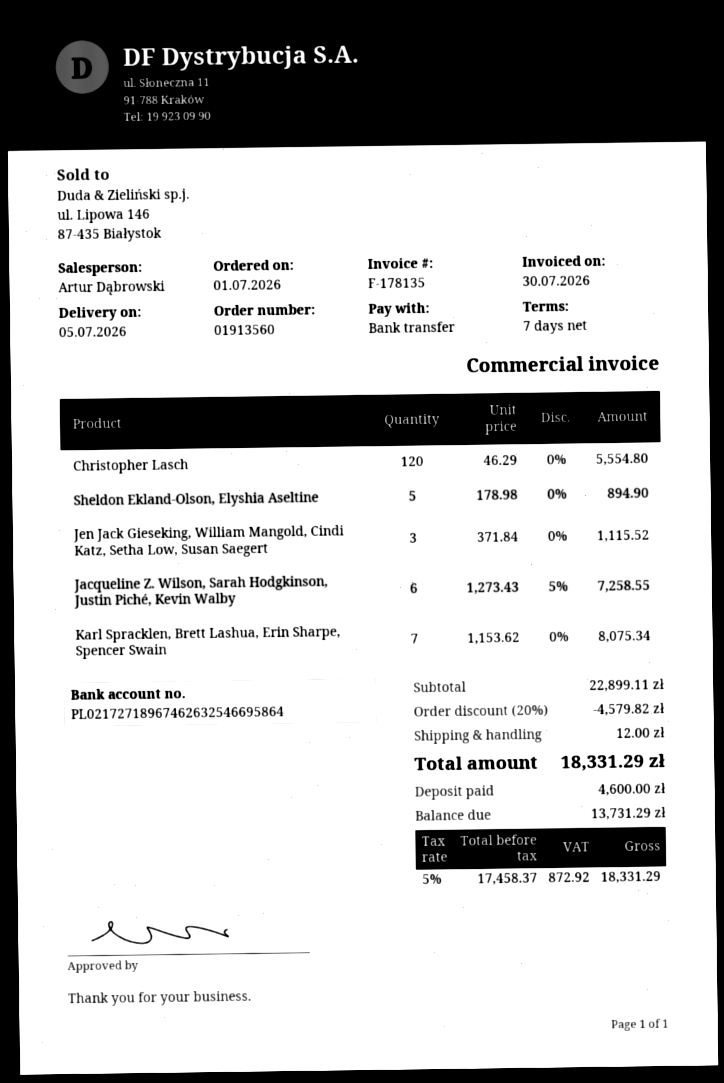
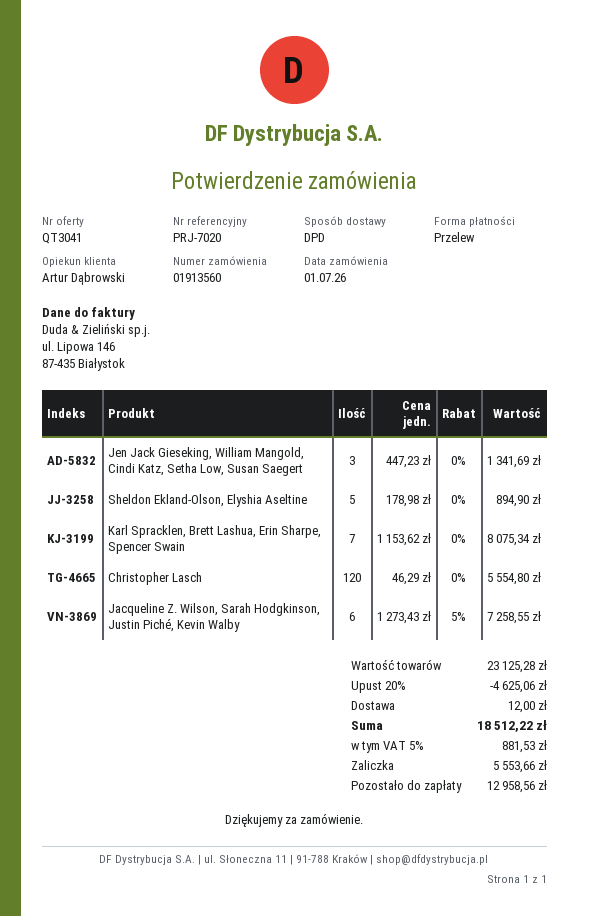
Jen Jack Gieseking, William Mangold, Cindi Katz, Setha Low, Susan Saegert: 3 x 371.84 = 1115.52 -> 3 x 447.23 = 1341.69
subtotal: 22899.11 -> 23125.28
discount: 20% = 4579.82 -> 20% = 4625.06
tax: 5% = 872.92 -> 5% = 881.53
total: 18331.29 -> 18512.22
deposit: 4600.00 -> 5553.66
balance: 13731.29 -> 12958.56

